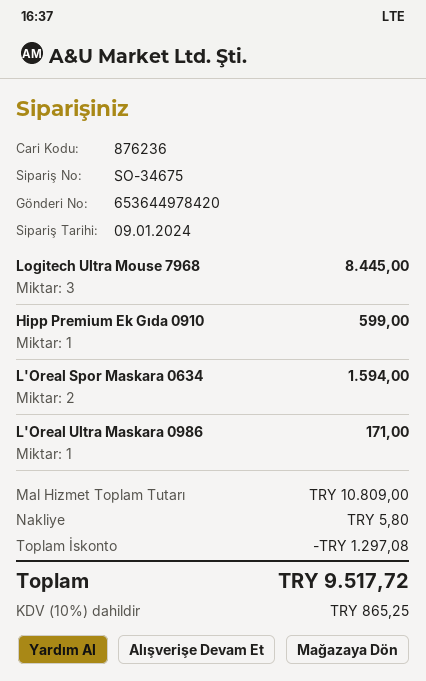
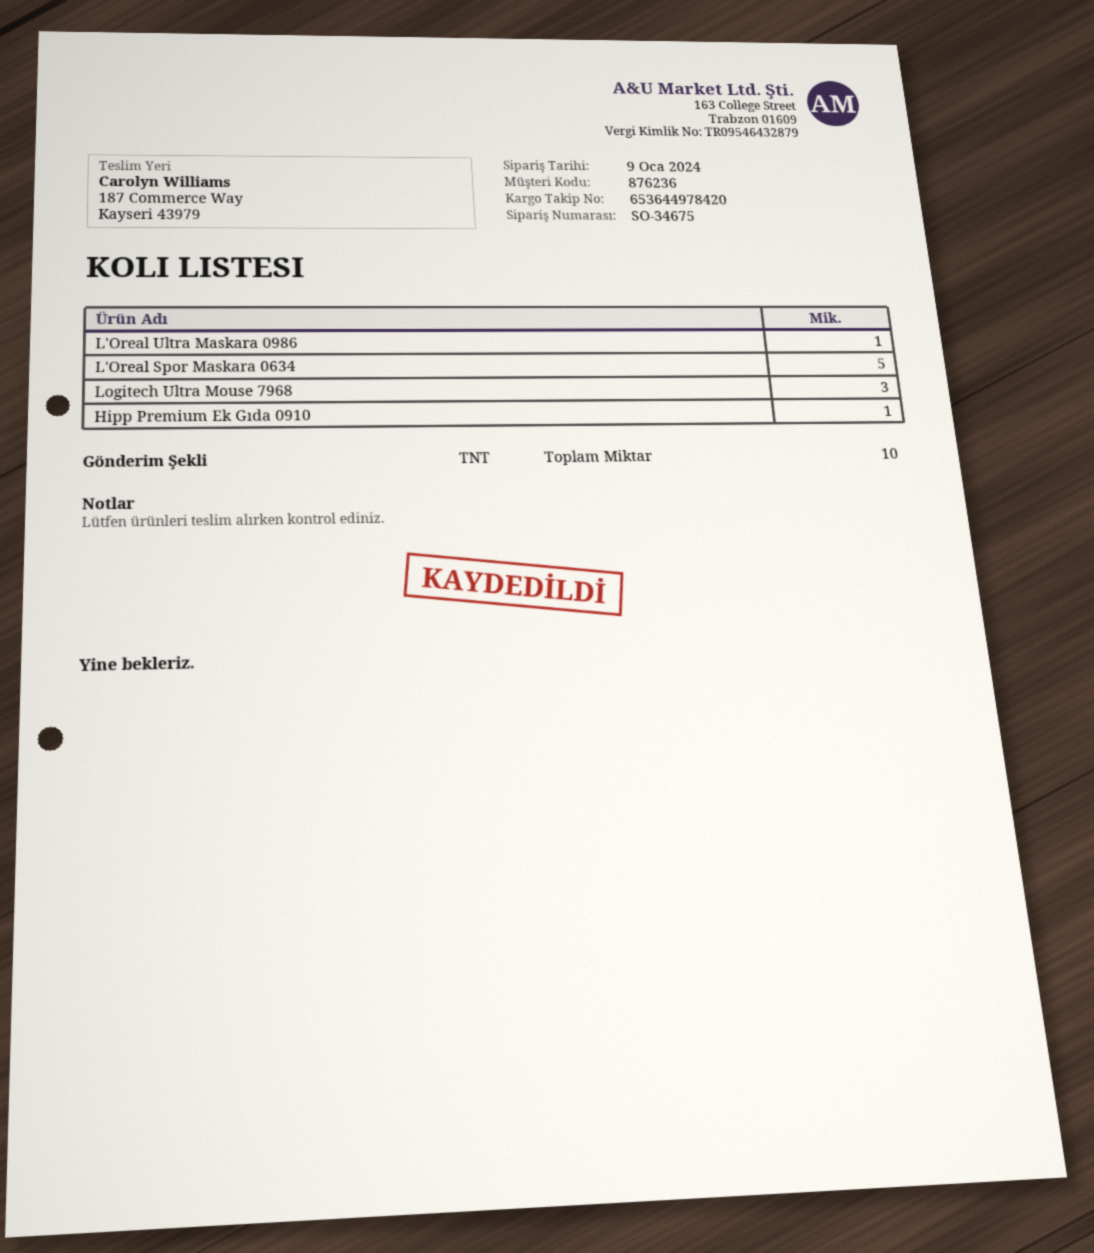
L'Oreal Spor Maskara 0634: 2 -> 5

